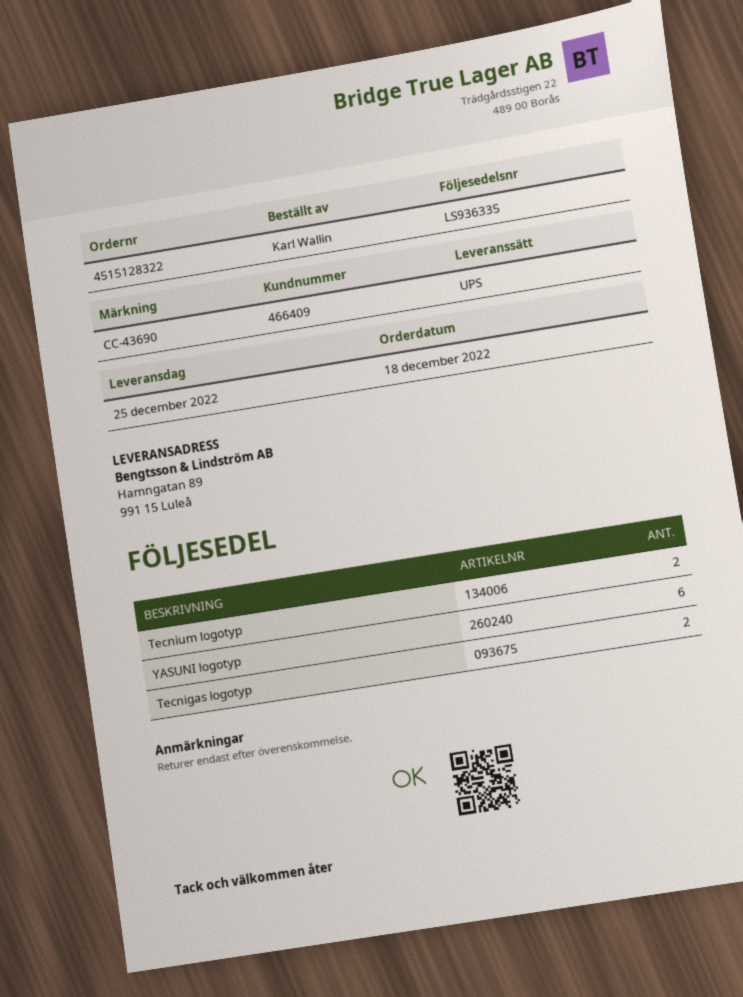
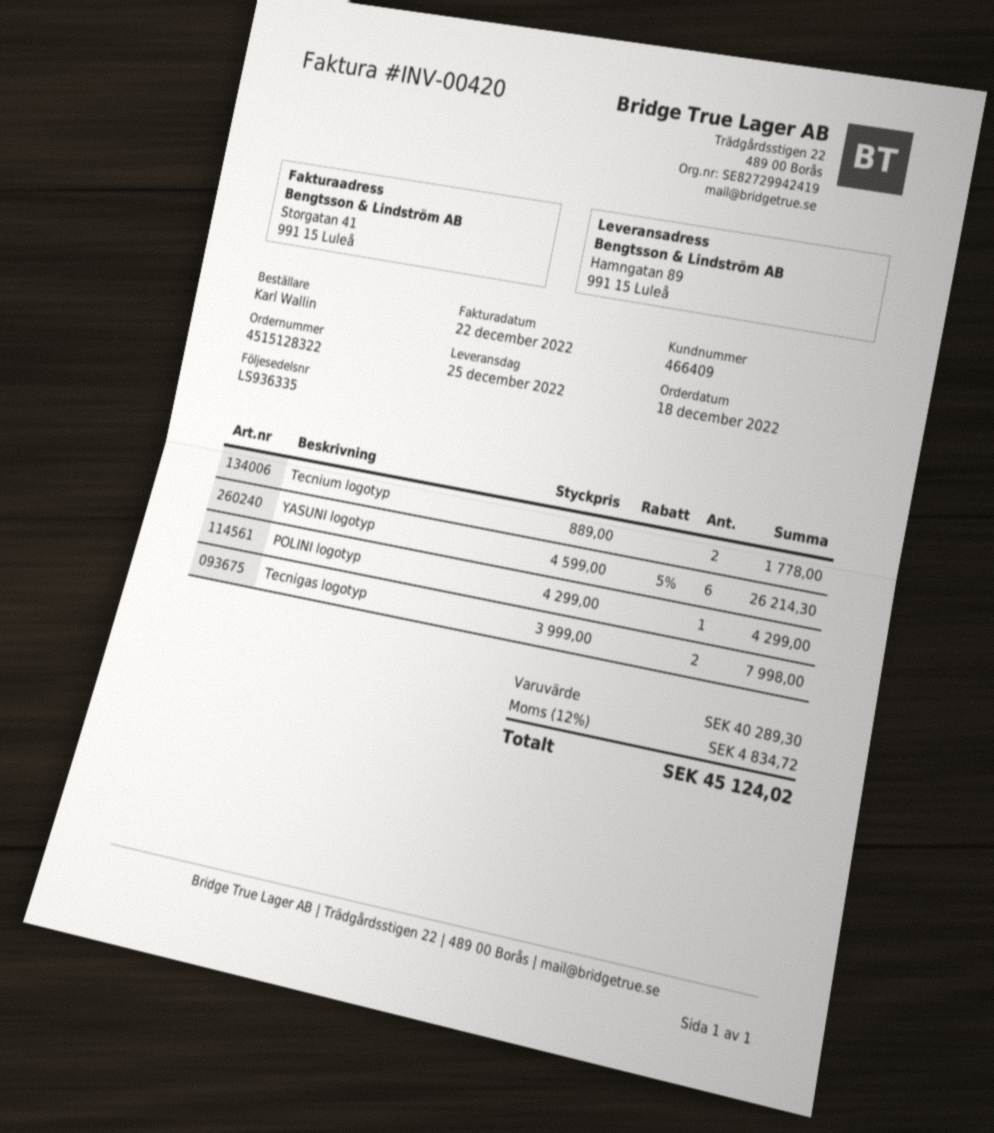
POLINI logotyp: none -> 1

